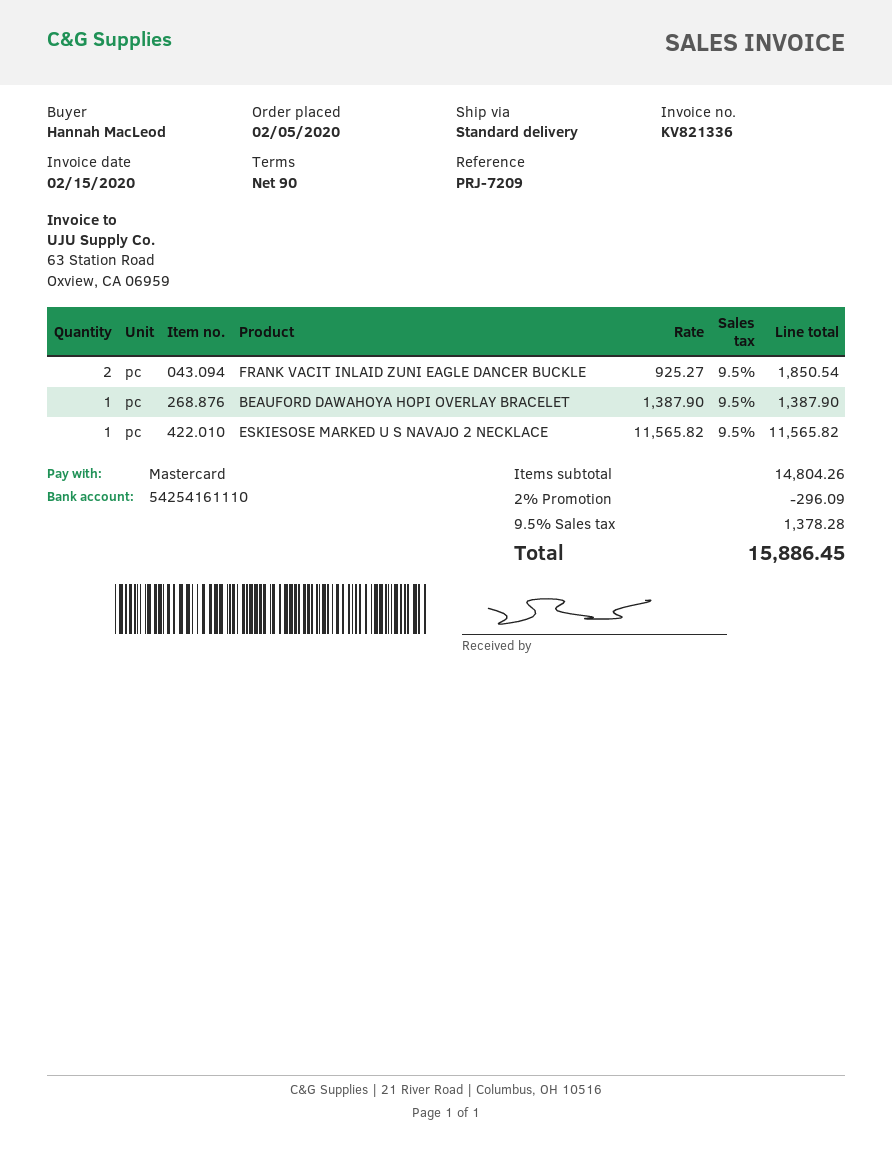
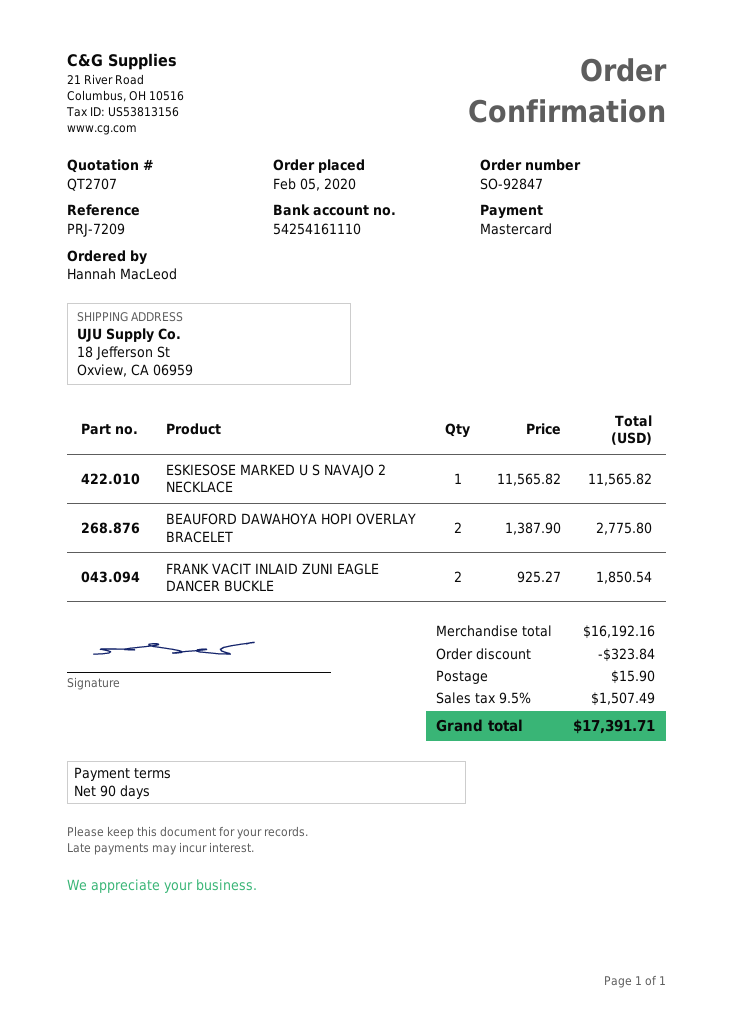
BEAUFORD DAWAHOYA HOPI OVERLAY BRACELET: 1 x 1387.90 = 1387.90 -> 2 x 1387.90 = 2775.80
subtotal: 14804.26 -> 16192.16
discount: 296.09 -> 323.84
shipping: none -> 15.90
tax: 9.5% = 1378.28 -> 9.5% = 1507.49
total: 15886.45 -> 17391.71

